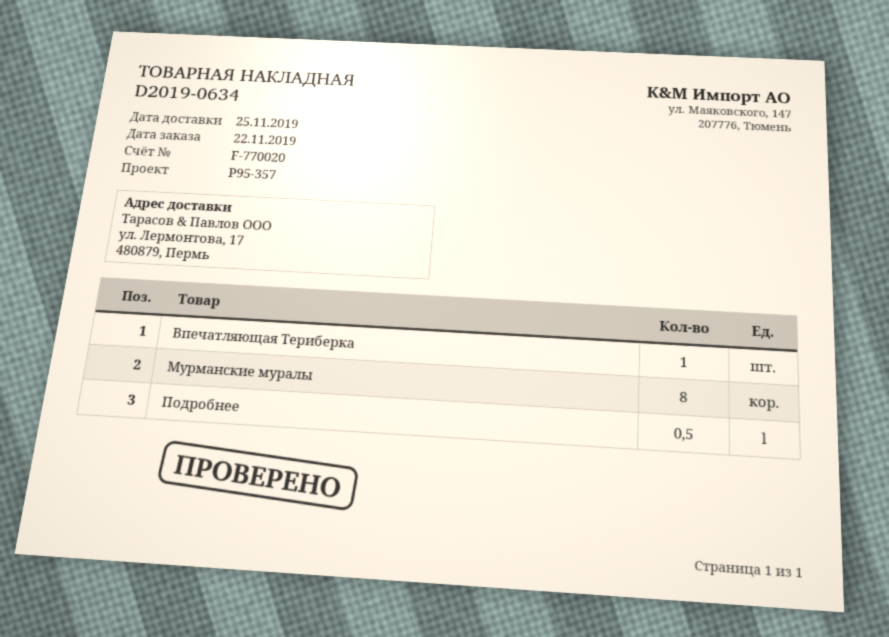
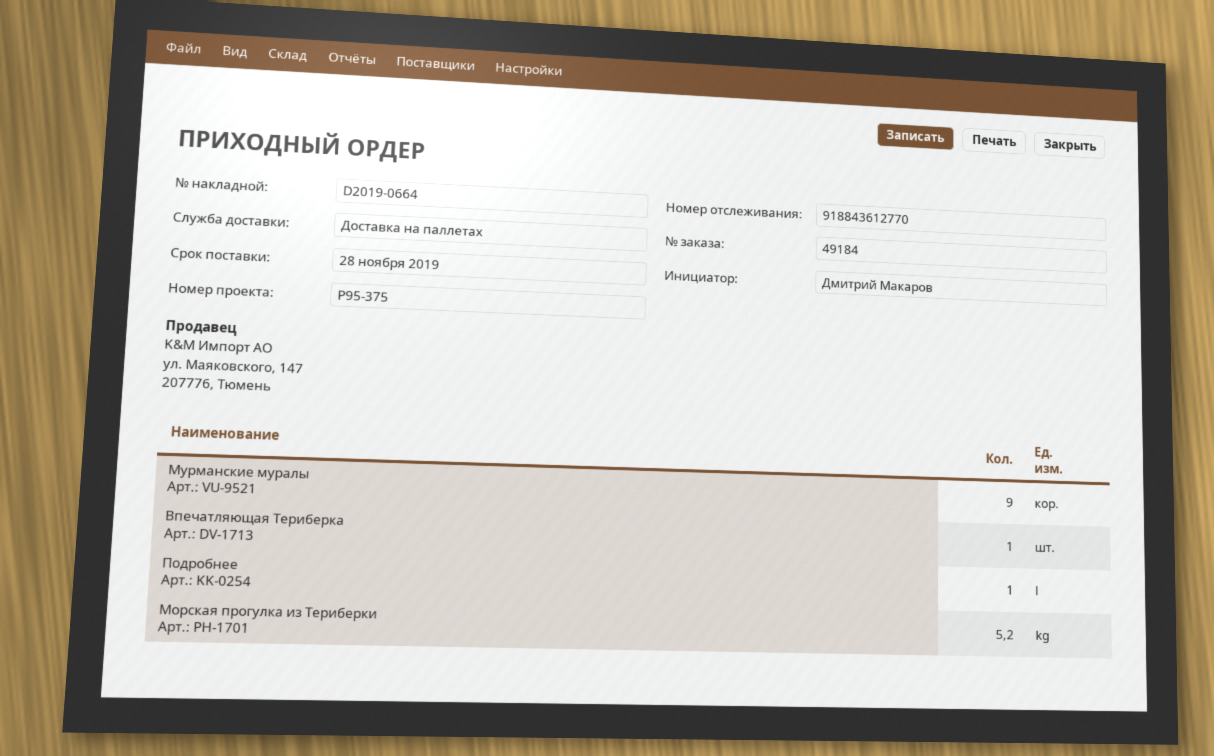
delivery note number: D2019-0634 -> D2019-0664
delivery date: 2019-11-25 -> 2019-11-28
reference: P95-357 -> P95-375
Мурманские муралы: 8 -> 9
Подробнее: 0.5 -> 1
Морская прогулка из Териберки: none -> 5.2

